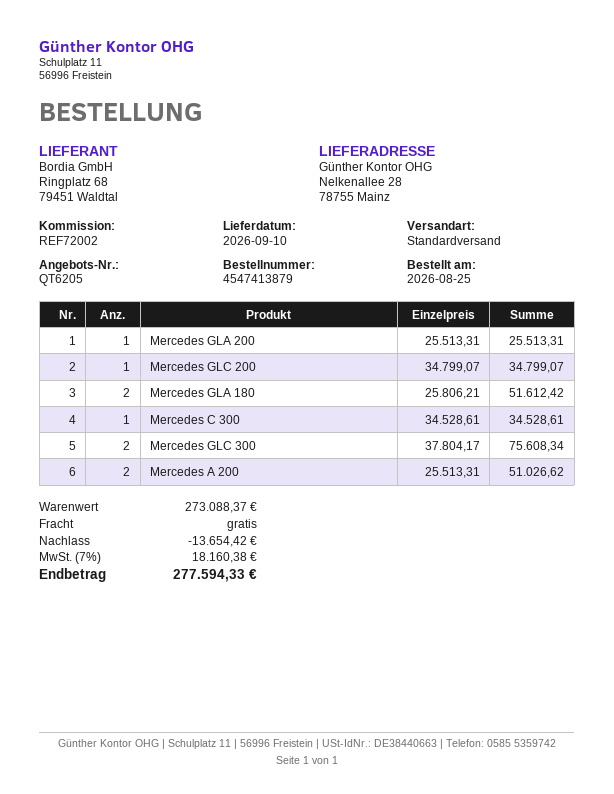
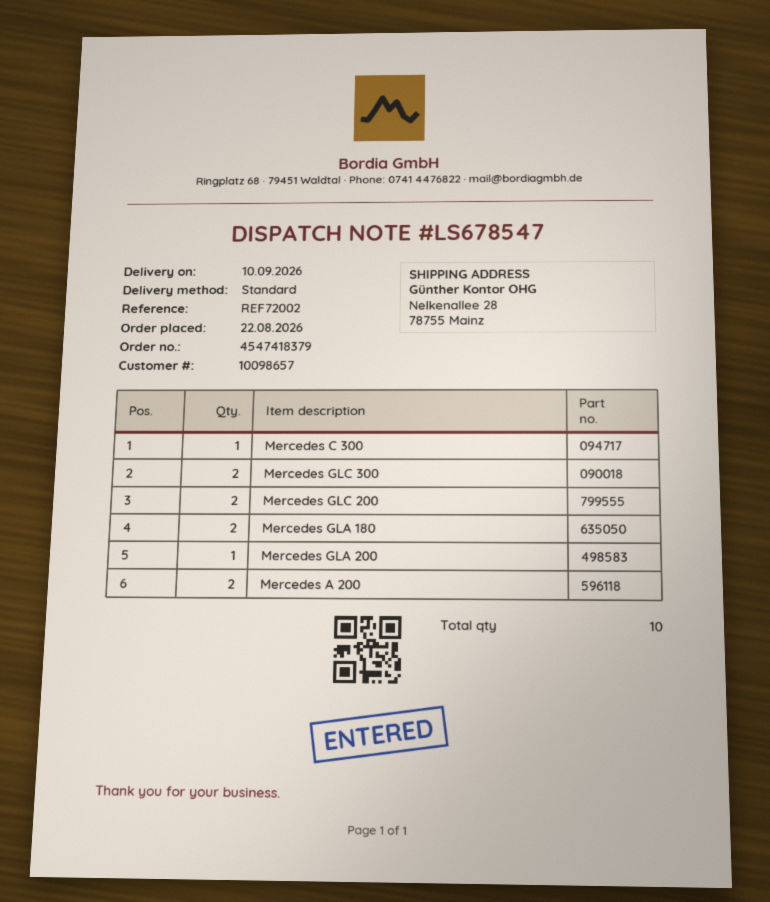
order number: 4547413879 -> 4547418379
order date: 2026-08-25 -> 2026-08-22
Mercedes GLC 200: 1 -> 2

